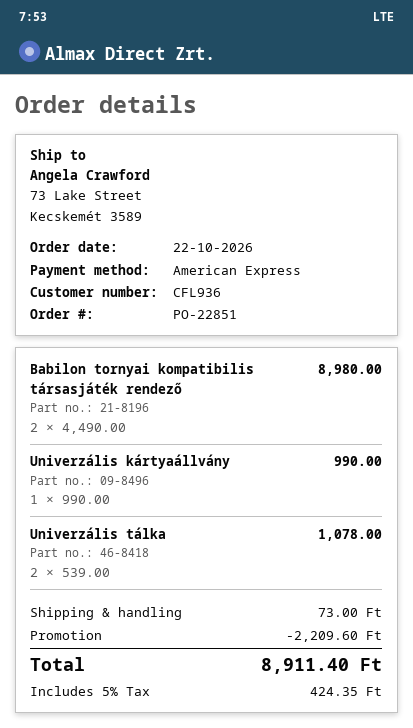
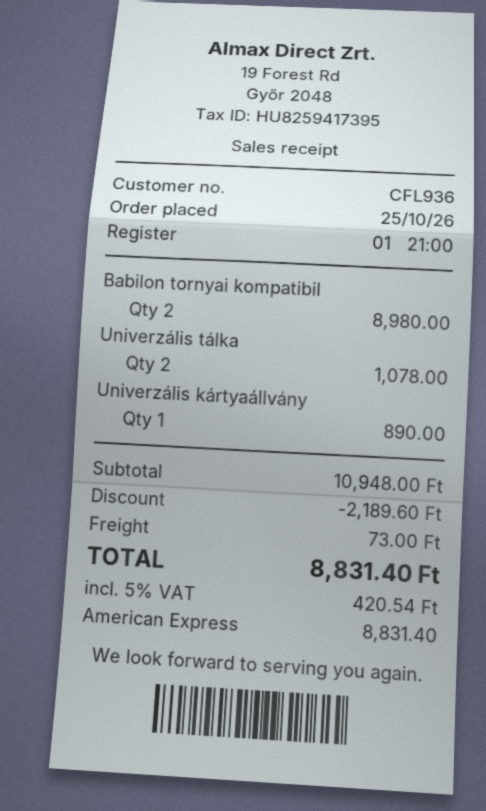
order date: 2026-10-22 -> 2026-10-25
Univerzális kártyaállvány: 1 for 990.00 -> 1 for 890.00
discount: 2209.60 -> 2189.60
tax: 5% = 424.35 -> 5% = 420.54
total: 8911.40 -> 8831.40

